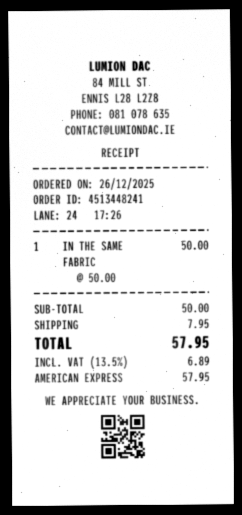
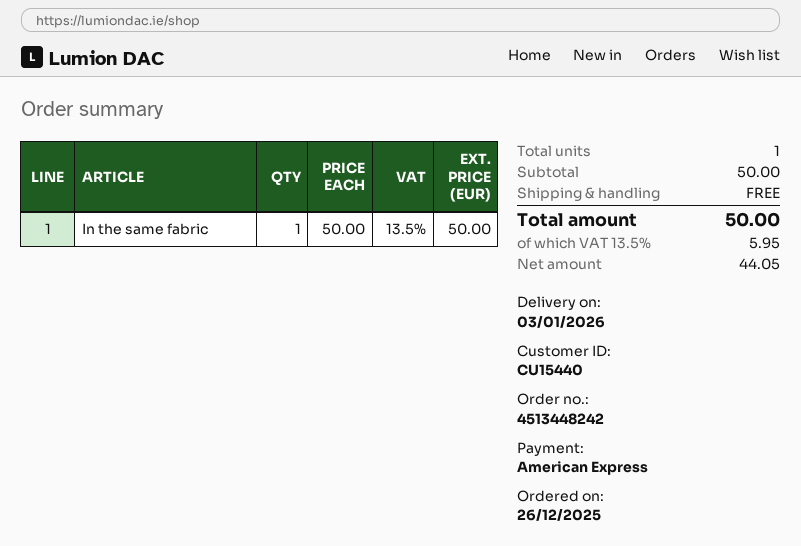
order number: 4513448241 -> 4513448242
shipping: 7.95 -> 0.00
tax: 13.5% = 6.89 -> 13.5% = 5.95
total: 57.95 -> 50.00

